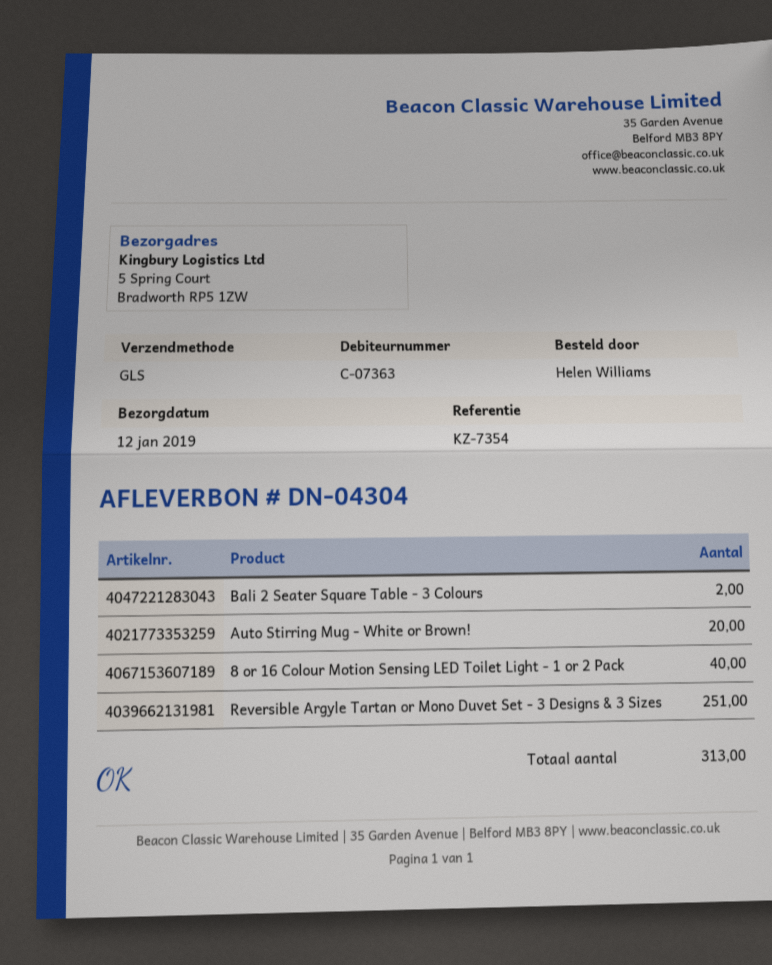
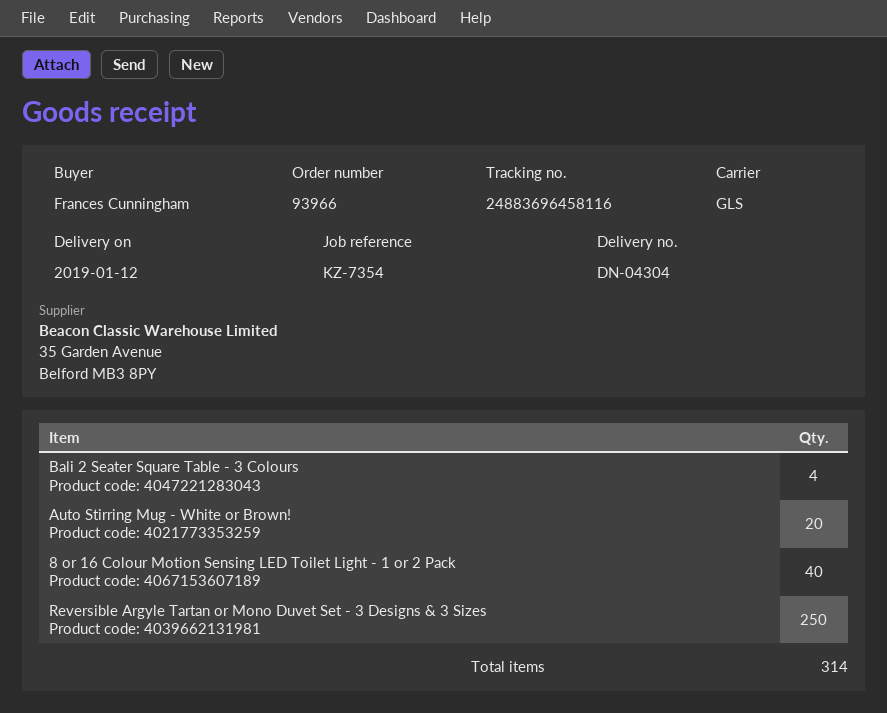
ordered by: Helen Williams -> Frances Cunningham
Bali 2 Seater Square Table - 3 Colours: 2 -> 4
Reversible Argyle Tartan or Mono Duvet Set - 3 Designs & 3 Sizes: 251 -> 250
total quantity: 313 -> 314

